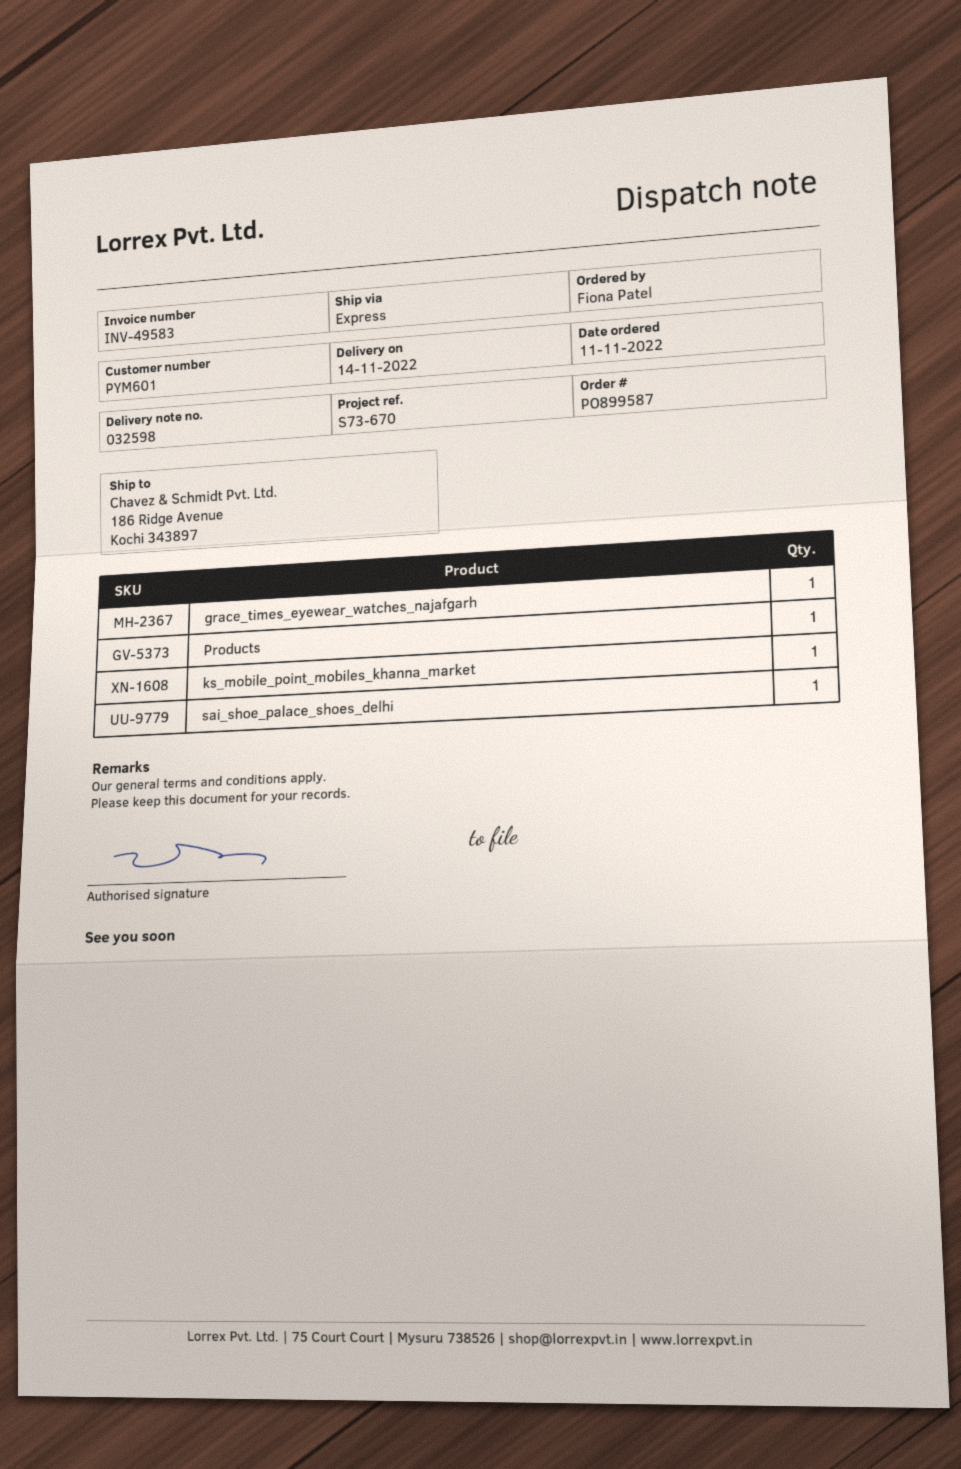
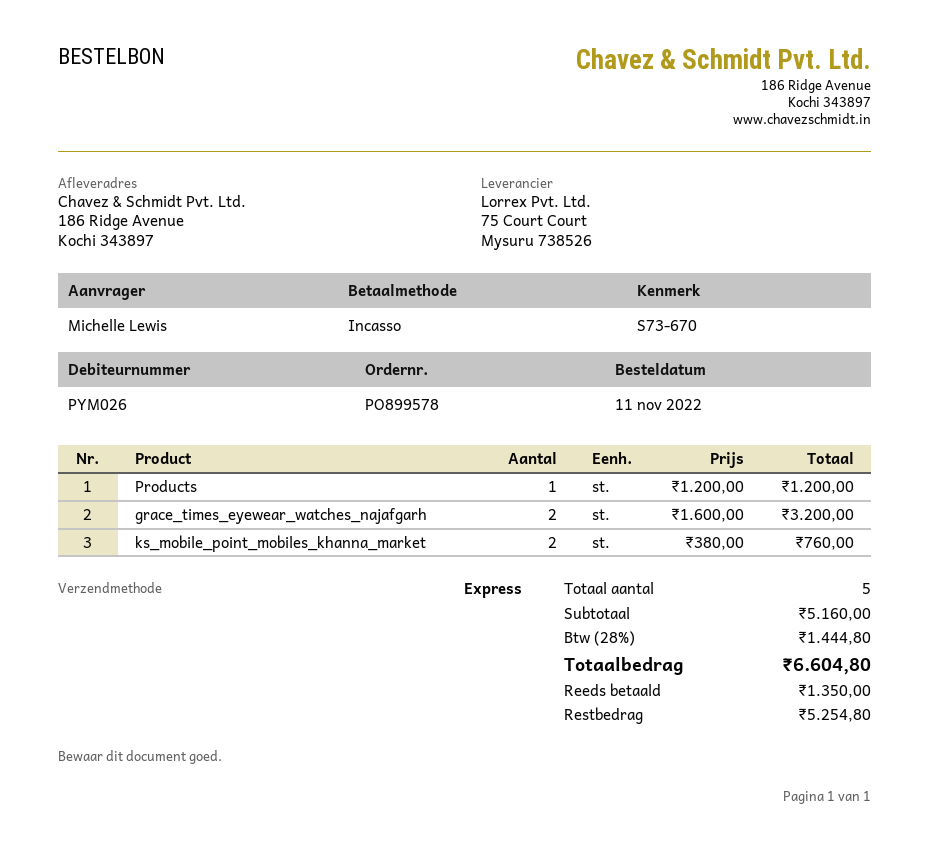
order number: PO899587 -> PO899578
customer number: PYM601 -> PYM026
ordered by: Fiona Patel -> Michelle Lewis
grace_times_eyewear_watches_najafgarh: 1 -> 2
ks_mobile_point_mobiles_khanna_market: 1 -> 2
sai_shoe_palace_shoes_delhi: 1 -> none

